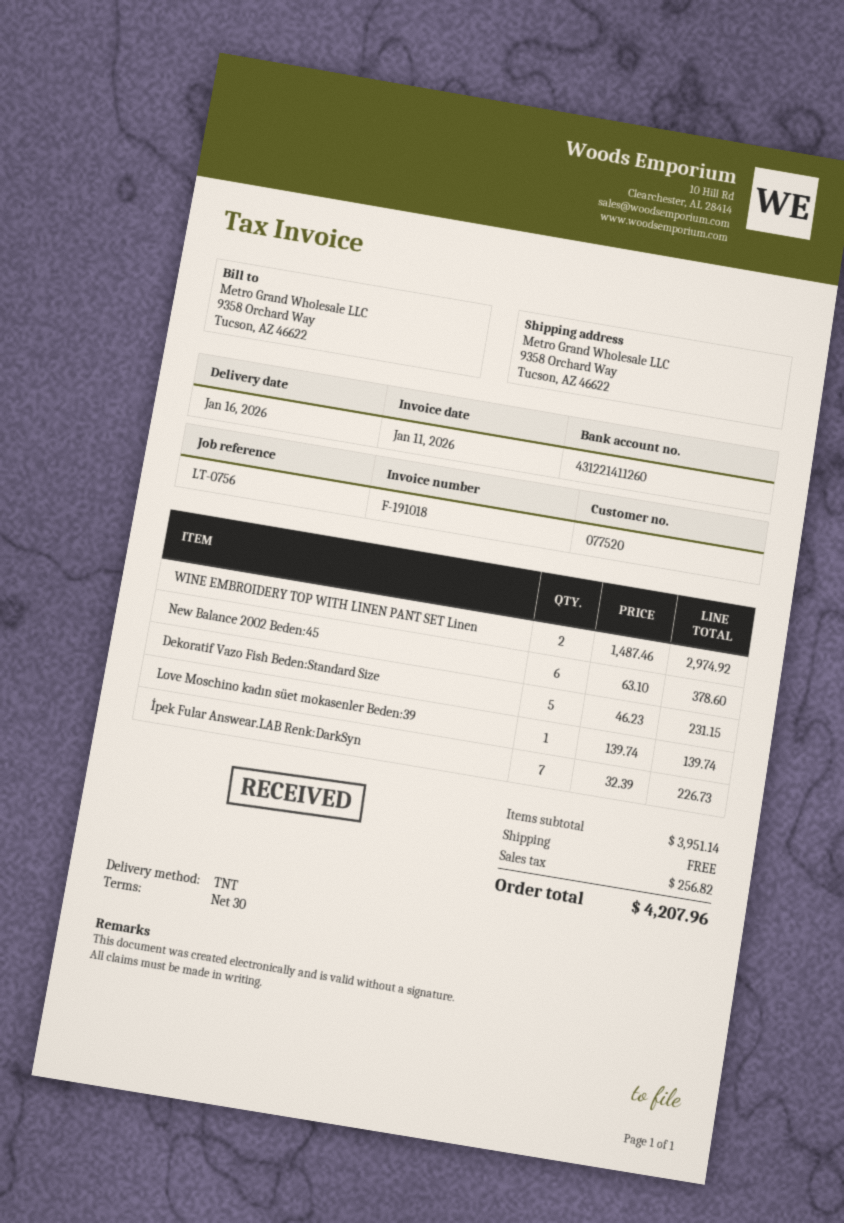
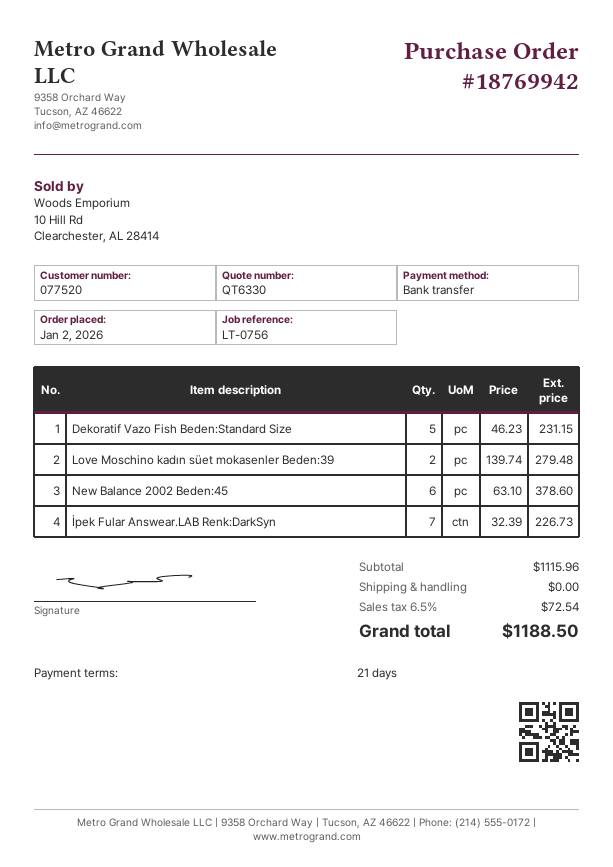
payment terms: 30 days -> 21 days
WINE EMBROIDERY TOP WITH LINEN PANT SET Linen: 2 x 1487.46 = 2974.92 -> none
Love Moschino kadın süet mokasenler Beden:39: 1 x 139.74 = 139.74 -> 2 x 139.74 = 279.48
subtotal: 3951.14 -> 1115.96
tax: 256.82 -> 72.54
total: 4207.96 -> 1188.50

